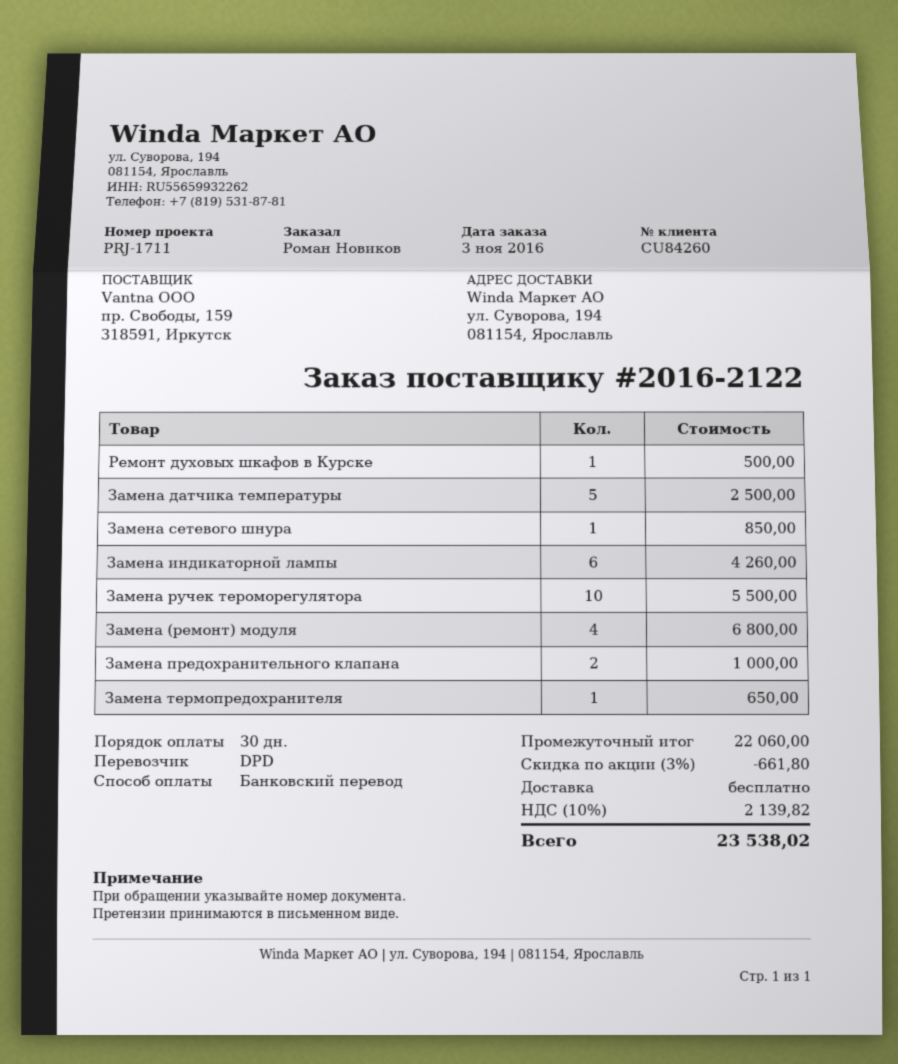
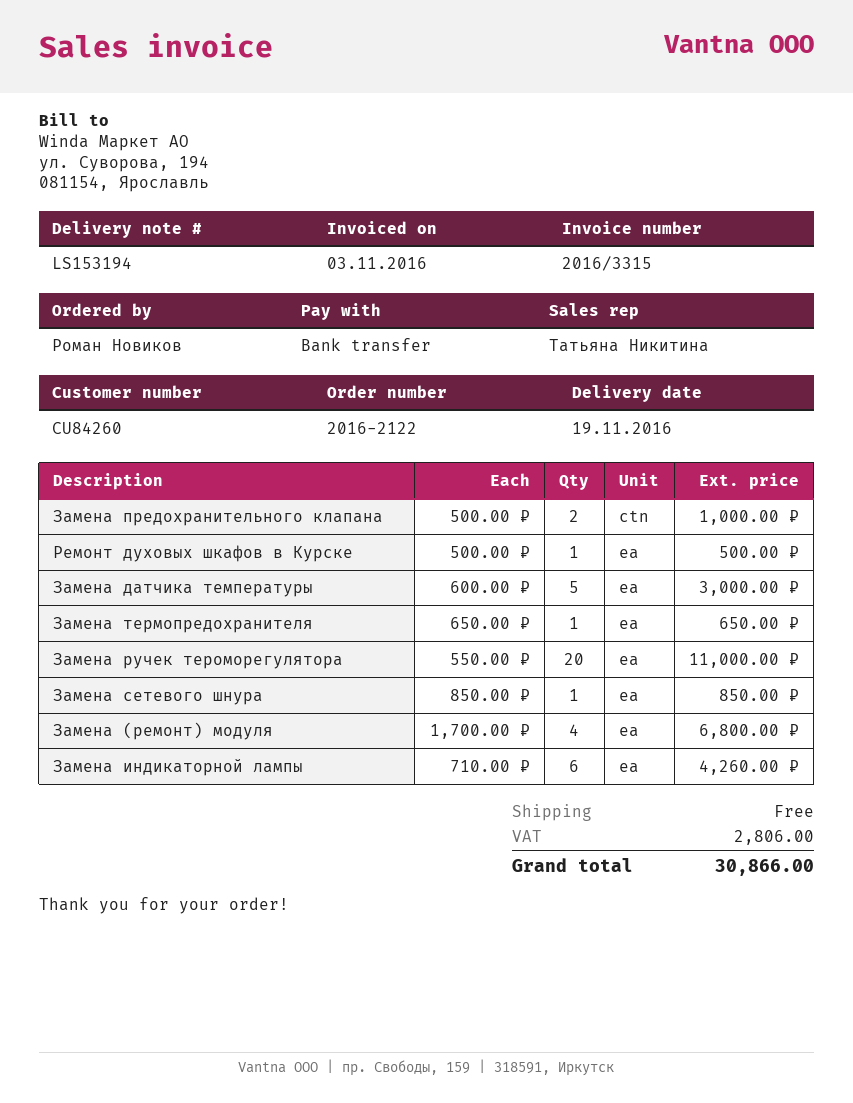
Замена датчика температуры: 5 for 2500.00 -> 5 for 3000.00
Замена ручек тероморегулятора: 10 for 5500.00 -> 20 for 11000.00
discount: 3% = 661.80 -> none
tax: 2139.82 -> 2806.00
total: 23538.02 -> 30866.00

